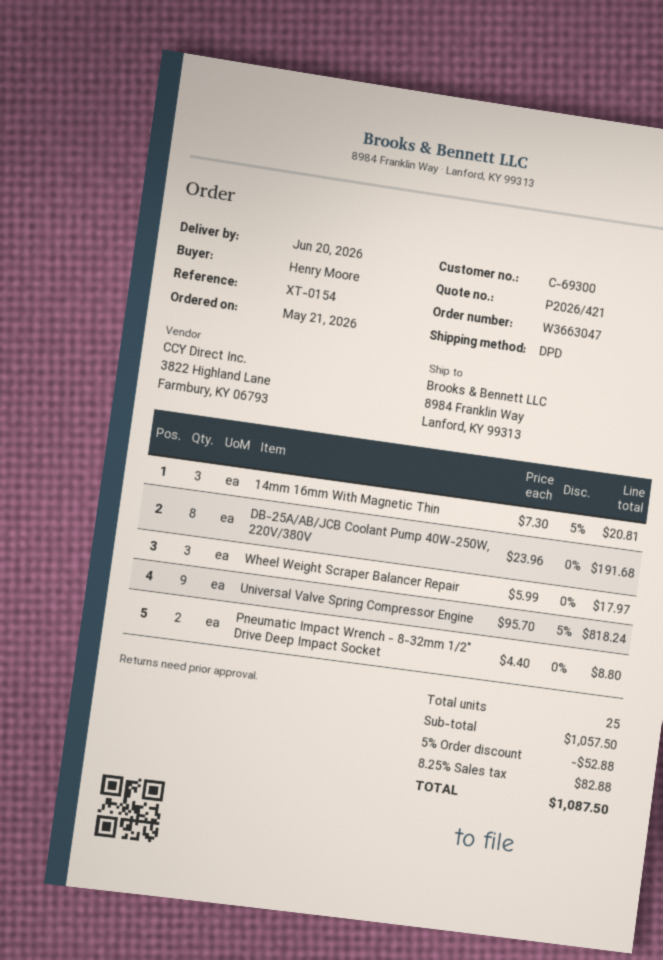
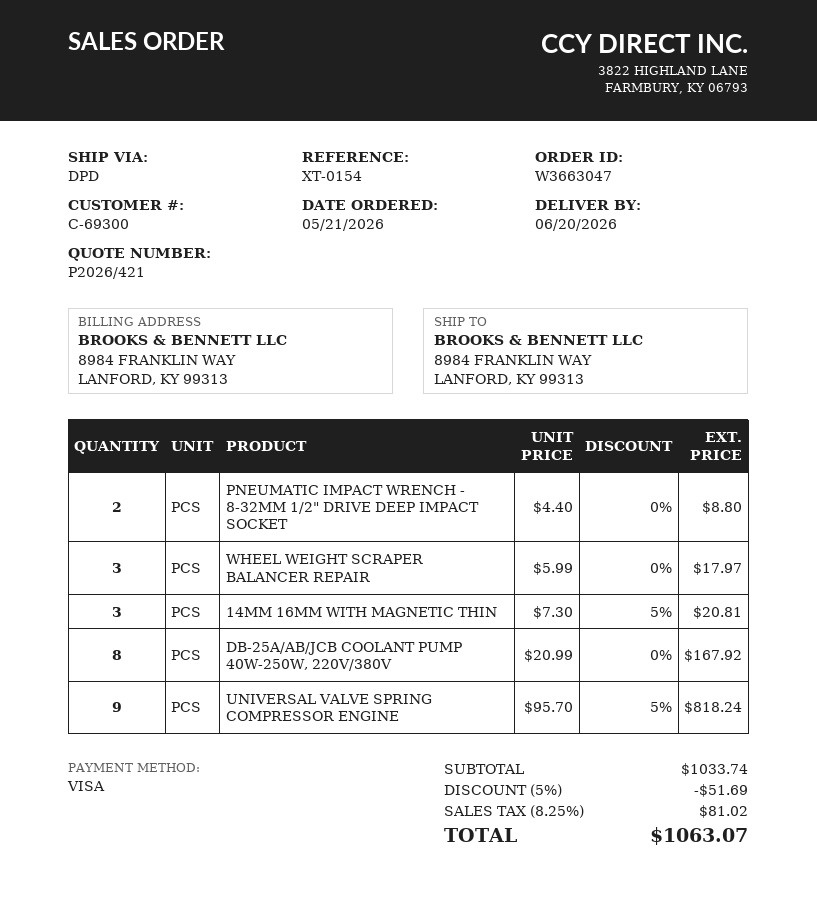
DB-25A/AB/JCB Coolant Pump 40W-250W, 220V/380V: 8 x 23.96 = 191.68 -> 8 x 20.99 = 167.92
subtotal: 1057.50 -> 1033.74
discount: 5% = 52.88 -> 5% = 51.69
tax: 8.25% = 82.88 -> 8.25% = 81.02
total: 1087.50 -> 1063.07

